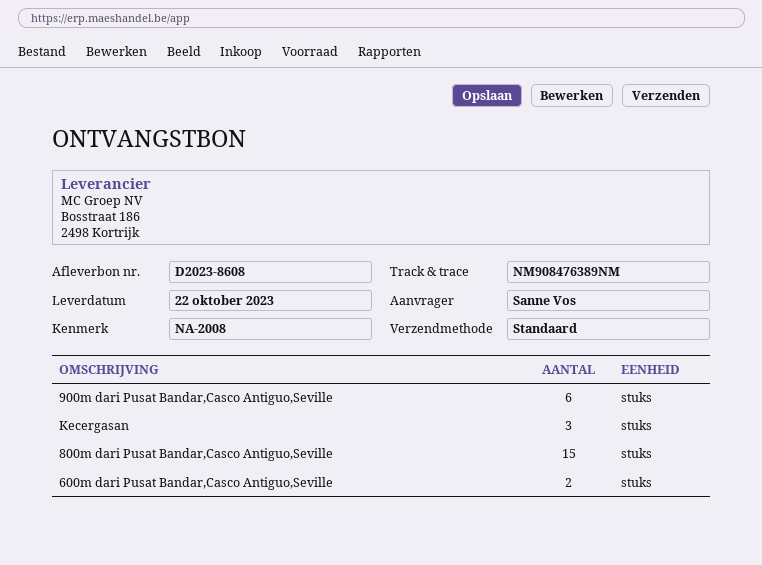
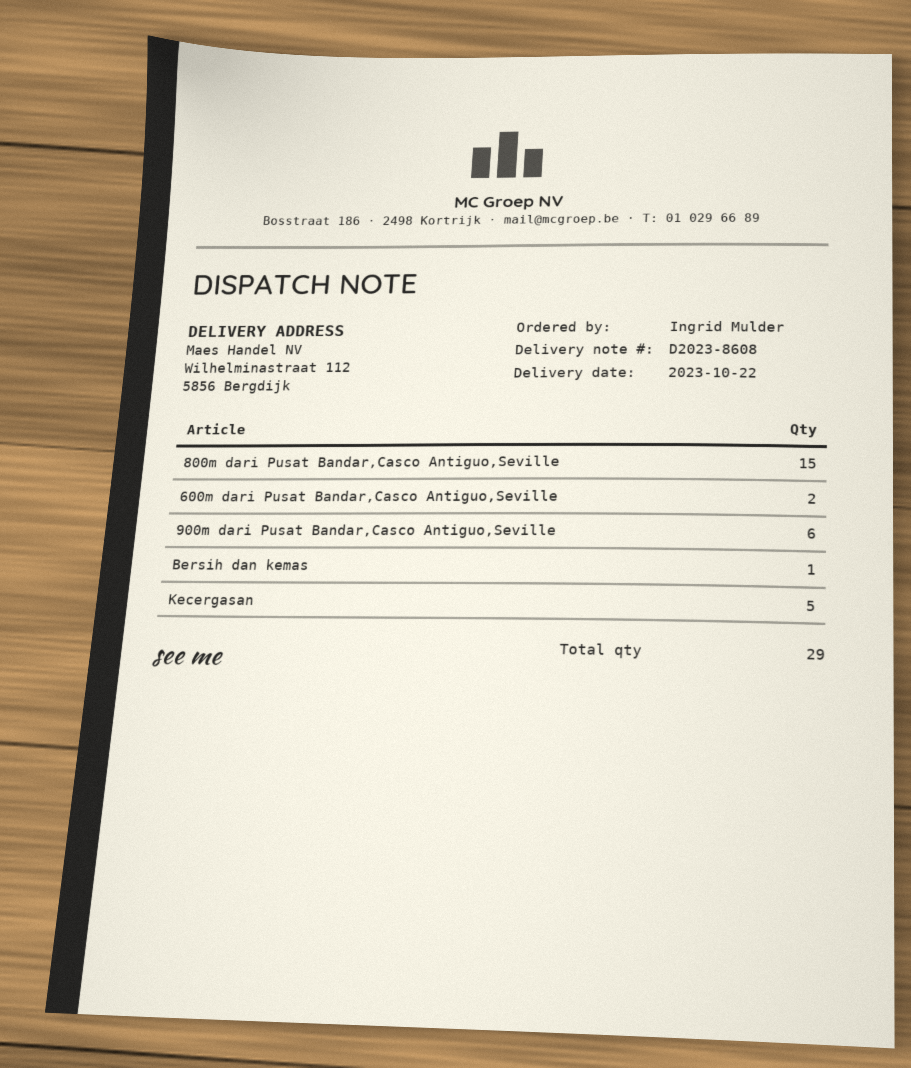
ordered by: Sanne Vos -> Ingrid Mulder
Kecergasan: 3 -> 5
Bersih dan kemas: none -> 1

